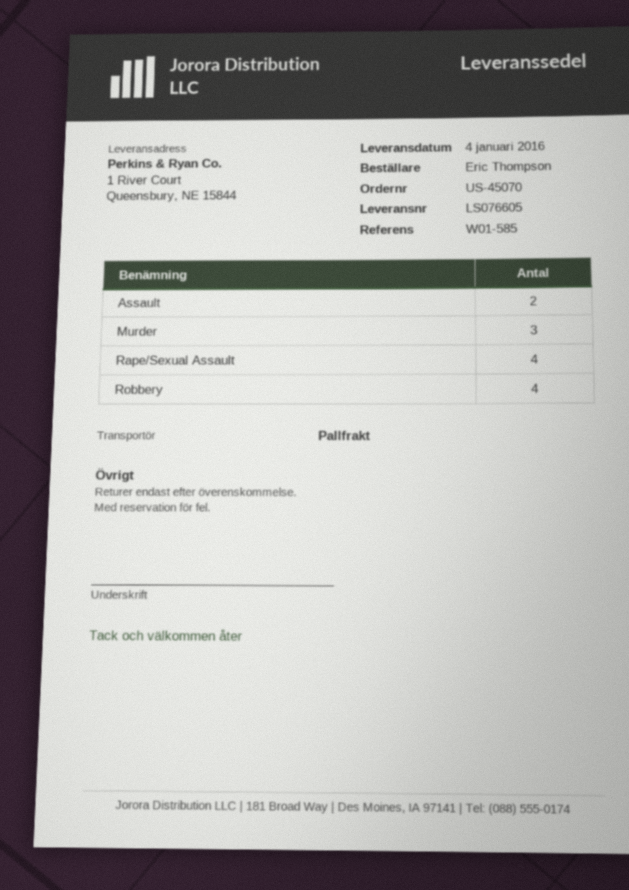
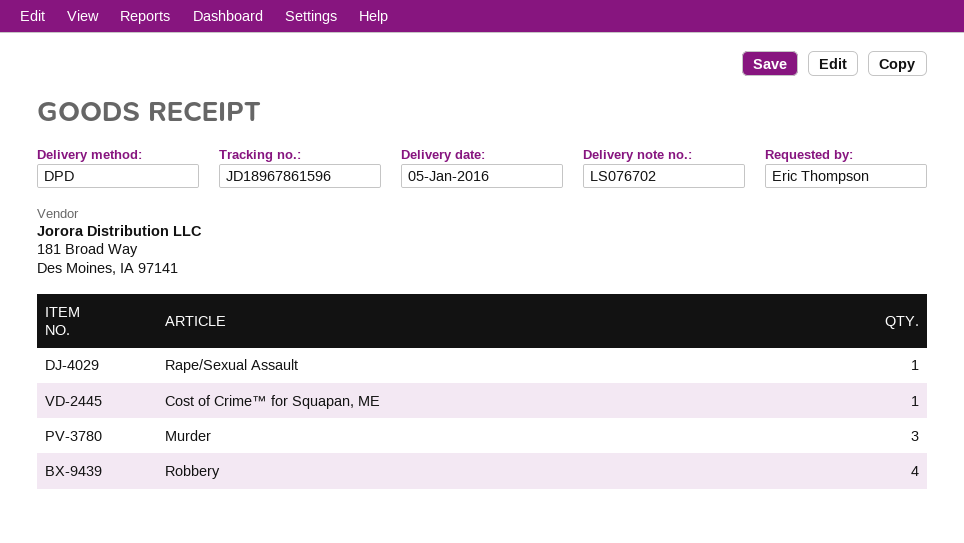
delivery note number: LS076605 -> LS076702
delivery date: 2016-01-04 -> 2016-01-05
shipping method: pallet freight -> DPD
Assault: 2 -> none
Rape/Sexual Assault: 4 -> 1
Cost of Crime™ for Squapan, ME: none -> 1

